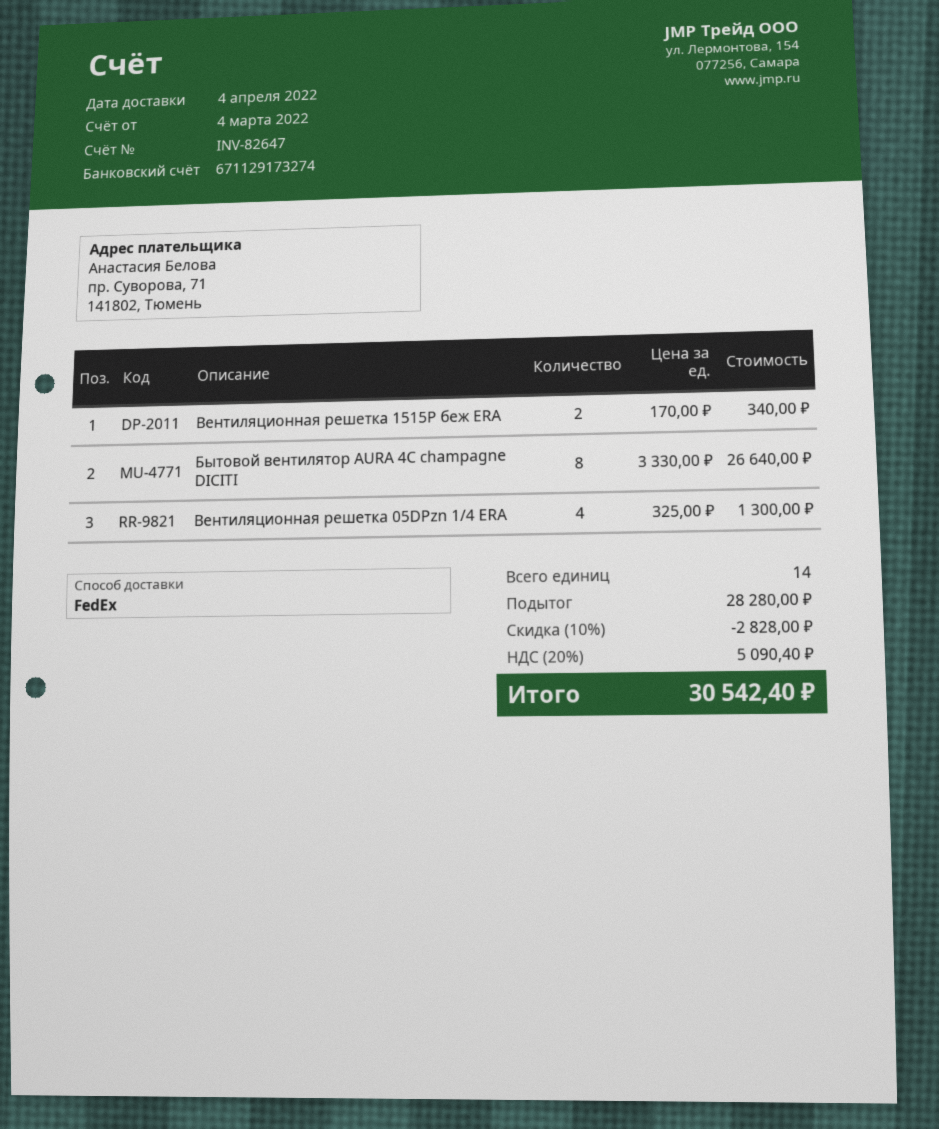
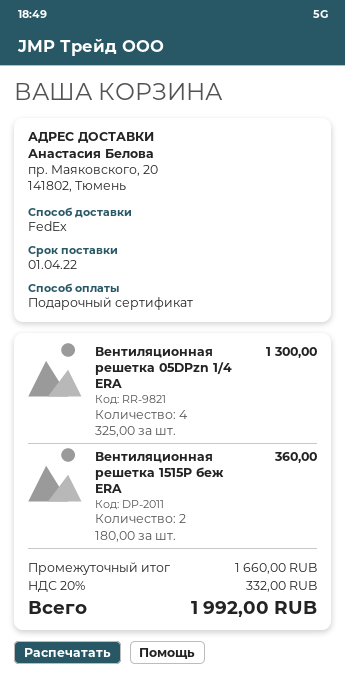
delivery date: 2022-04-04 -> 2022-04-01
Вентиляционная решетка 1515Р беж ERA: 2 x 170.00 = 340.00 -> 2 x 180.00 = 360.00
Бытовой вентилятор AURA 4C champagne DICITI: 8 x 3330.00 = 26640.00 -> none
subtotal: 28280.00 -> 1660.00
discount: 10% = 2828.00 -> none
tax: 20% = 5090.40 -> 20% = 332.00
total: 30542.40 -> 1992.00

